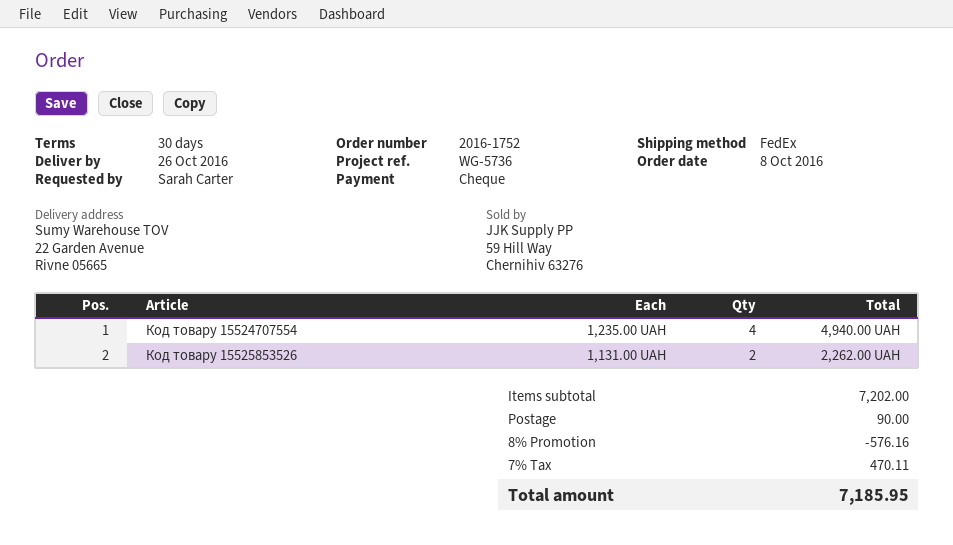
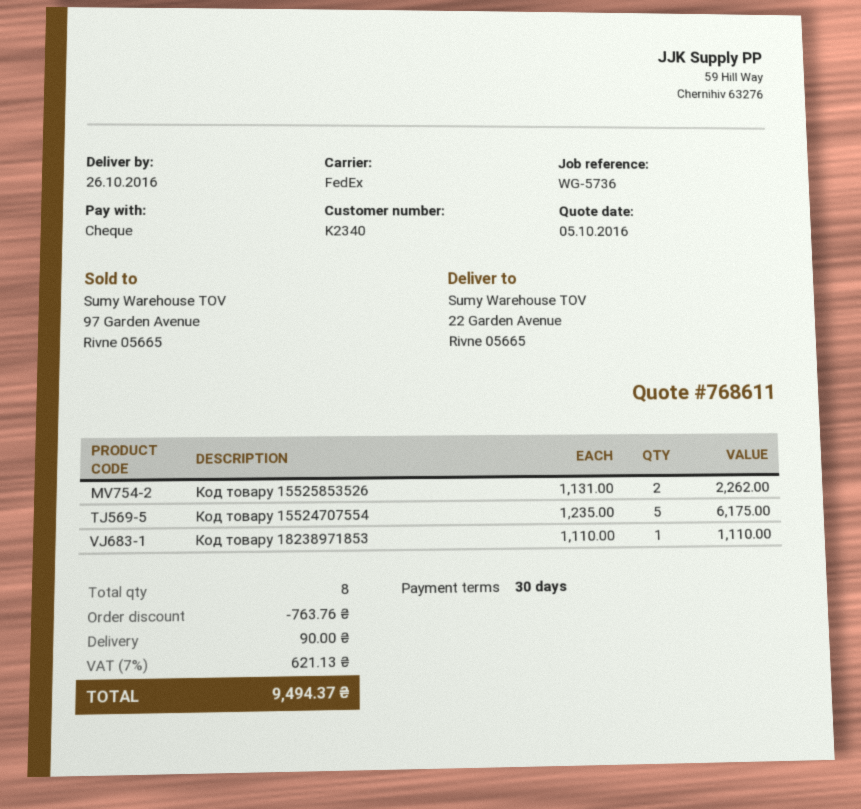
Код товару 15524707554: 4 x 1235.00 = 4940.00 -> 5 x 1235.00 = 6175.00
Код товару 18238971853: none -> 1 x 1110.00 = 1110.00
discount: 576.16 -> 763.76
tax: 7% = 470.11 -> 7% = 621.13
total: 7185.95 -> 9494.37

